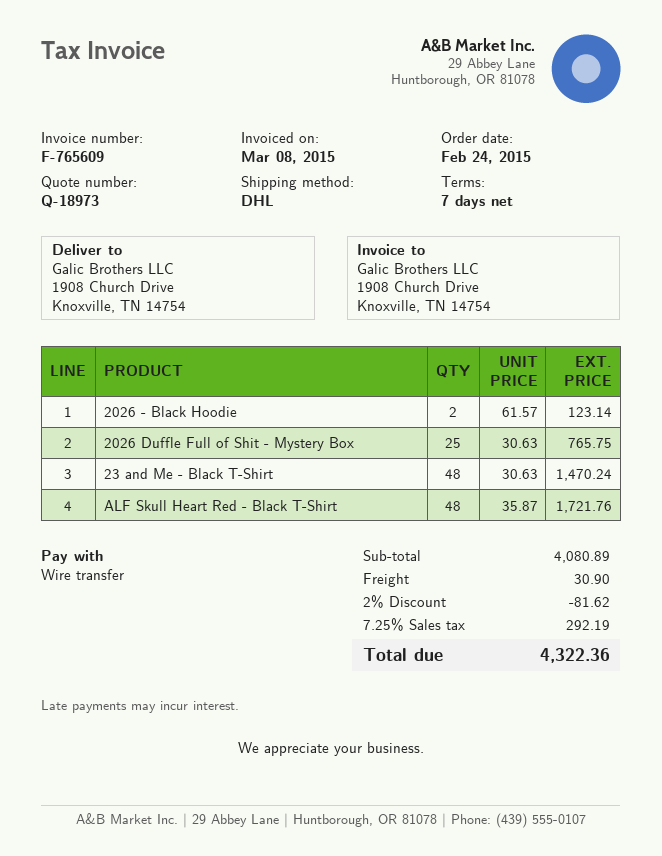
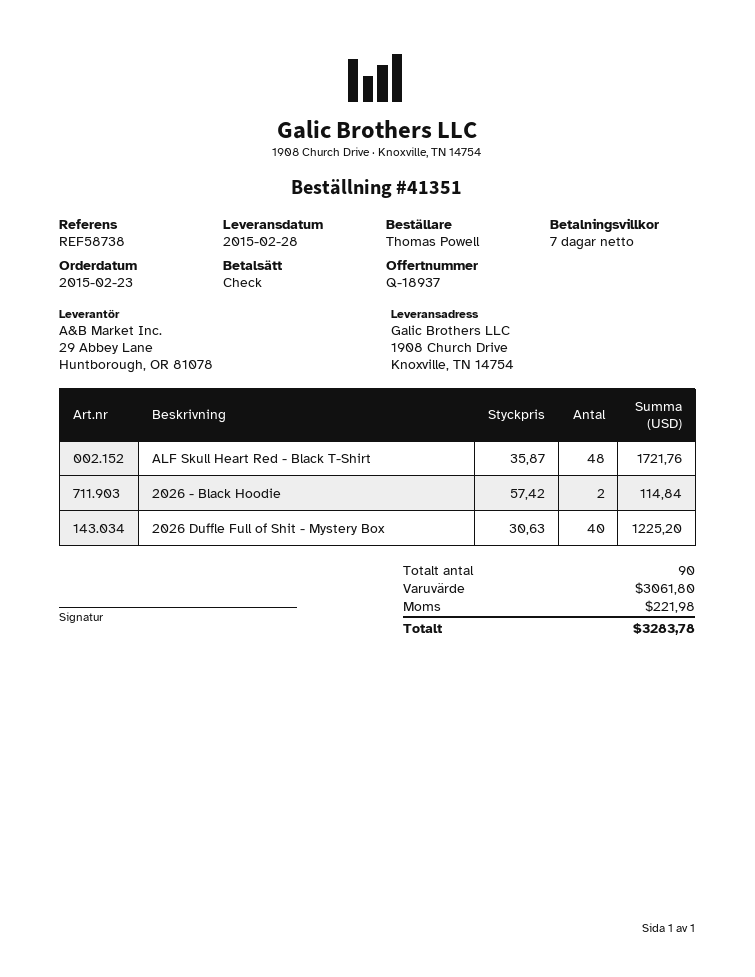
quote number: Q-18973 -> Q-18937
order date: 2015-02-24 -> 2015-02-23
payment method: bank transfer -> cheque
2026 - Black Hoodie: 2 x 61.57 = 123.14 -> 2 x 57.42 = 114.84
2026 Duffle Full of Shit - Mystery Box: 25 x 30.63 = 765.75 -> 40 x 30.63 = 1225.20
23 and Me - Black T-Shirt: 48 x 30.63 = 1470.24 -> none
subtotal: 4080.89 -> 3061.80
discount: 2% = 81.62 -> none
shipping: 30.90 -> none
tax: 292.19 -> 221.98
total: 4322.36 -> 3283.78

